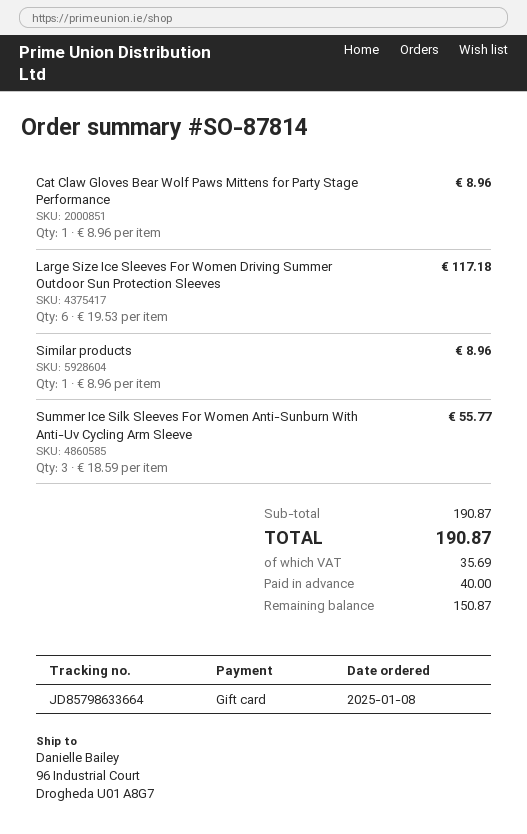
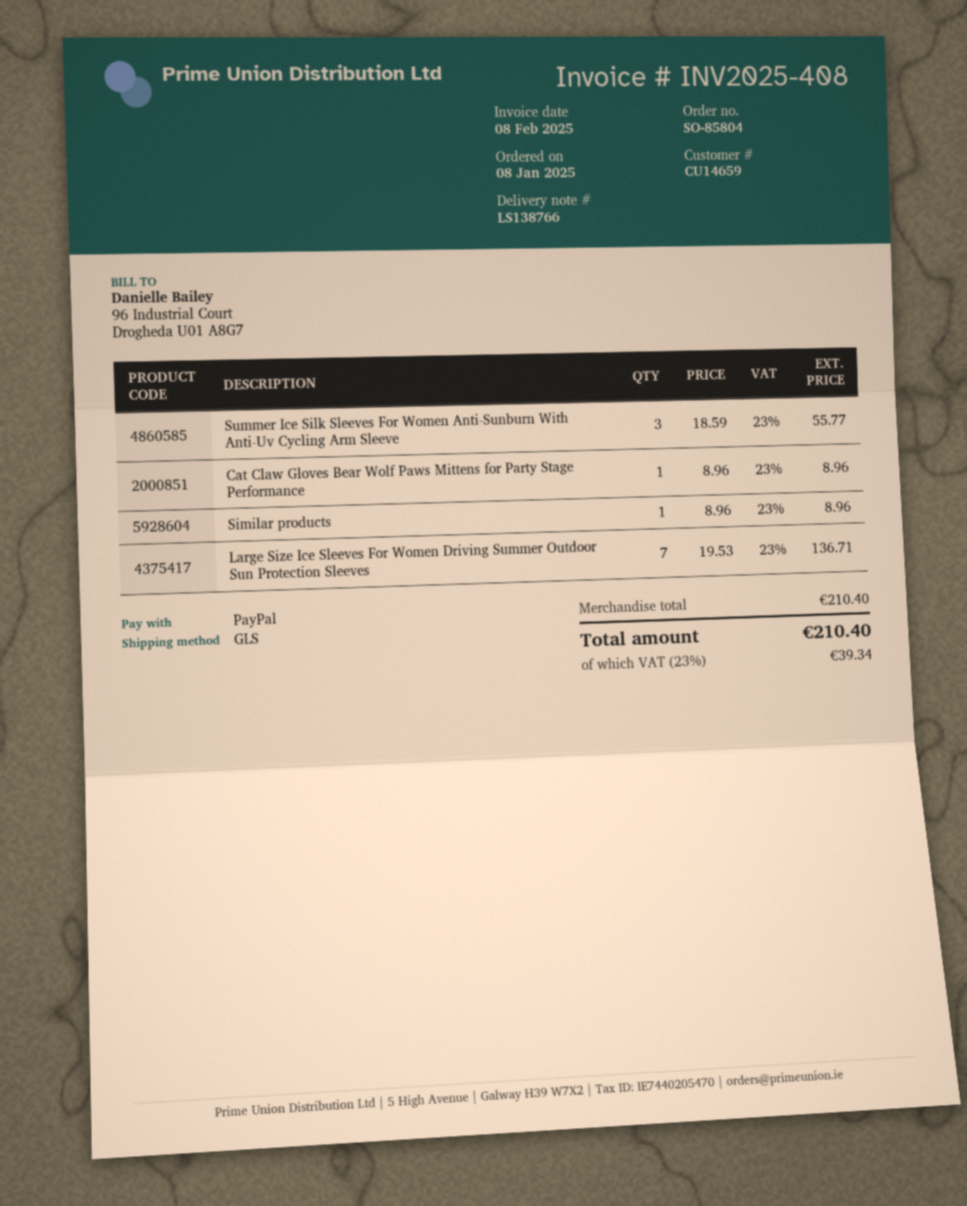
order number: SO-87814 -> SO-85804
payment method: gift card -> PayPal
Large Size Ice Sleeves For Women Driving Summer Outdoor Sun Protection Sleeves: 6 x 19.53 = 117.18 -> 7 x 19.53 = 136.71
subtotal: 190.87 -> 210.40
tax: 35.69 -> 39.34
total: 190.87 -> 210.40

